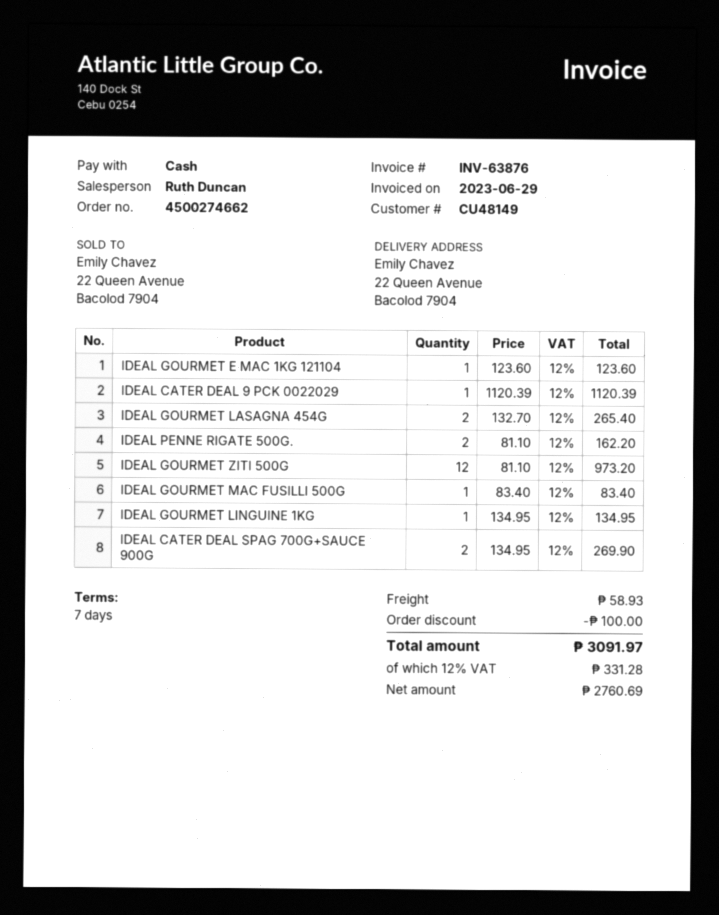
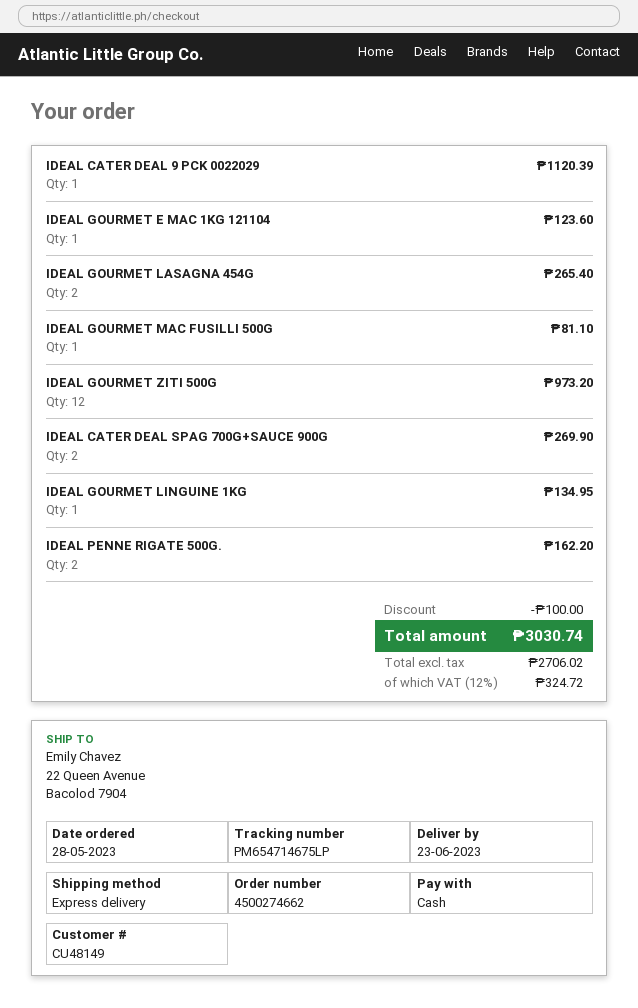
IDEAL GOURMET MAC FUSILLI 500G: 1 for 83.40 -> 1 for 81.10
shipping: 58.93 -> none
net: 2760.69 -> 2706.02
tax: 12% = 331.28 -> 12% = 324.72
total: 3091.97 -> 3030.74

